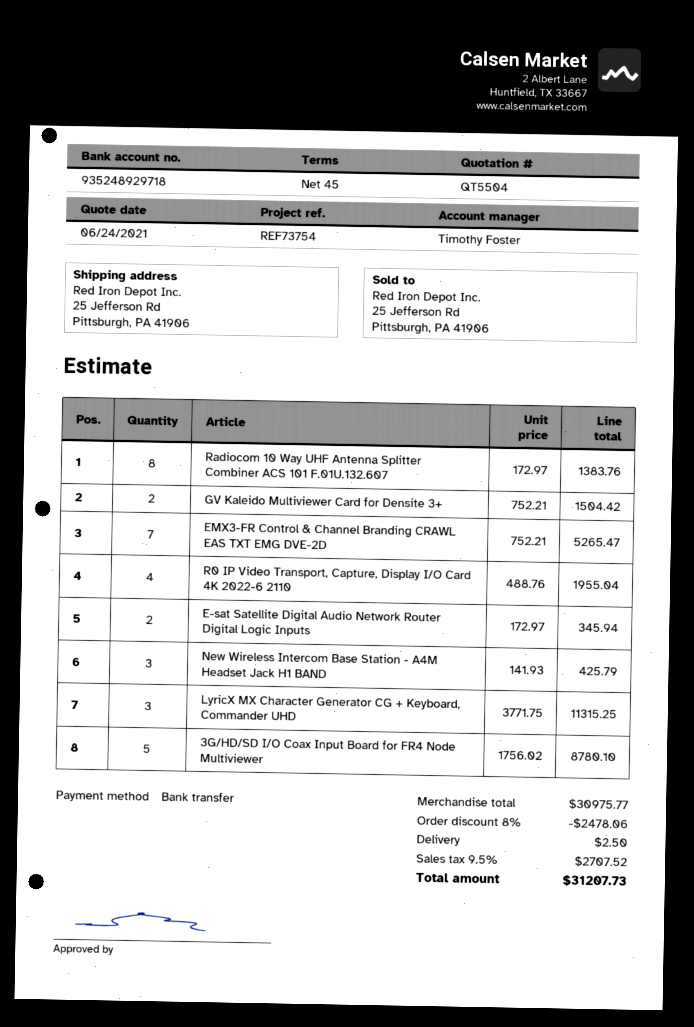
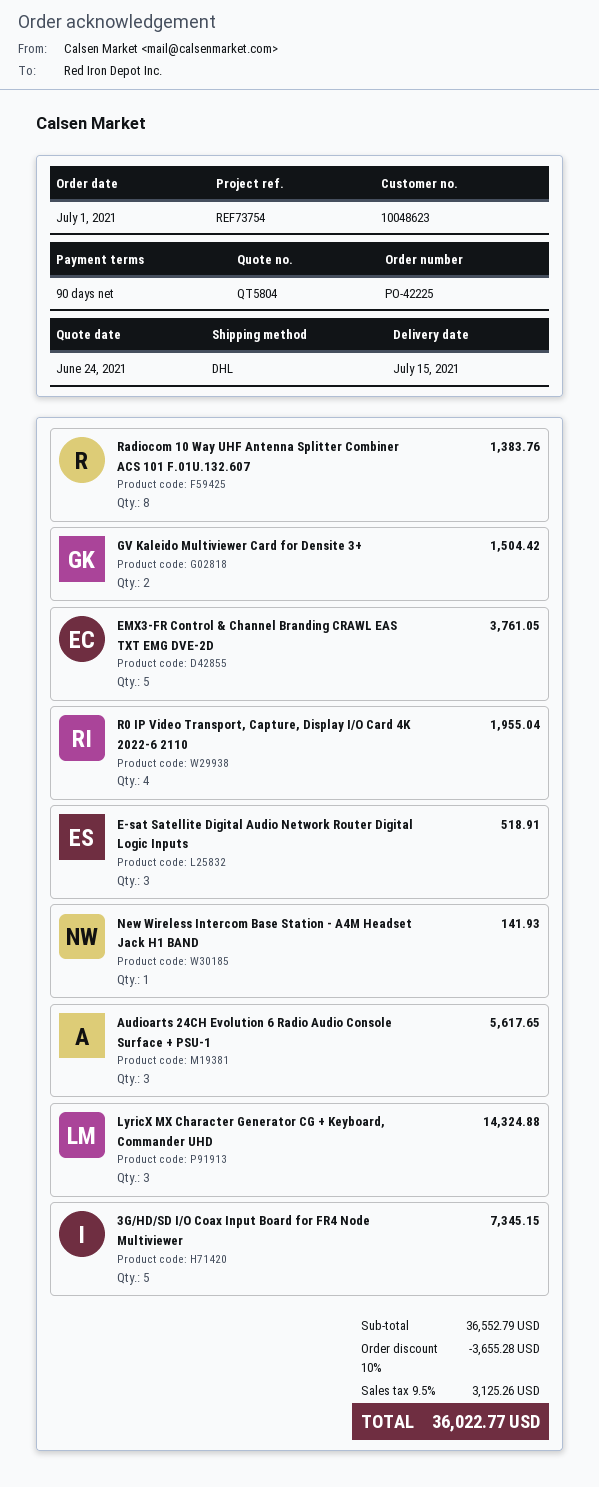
quote number: QT5504 -> QT5804
payment terms: 45 days -> 90 days
EMX3-FR Control & Channel Branding CRAWL EAS TXT EMG DVE-2D: 7 for 5265.47 -> 5 for 3761.05
E-sat Satellite Digital Audio Network Router Digital Logic Inputs: 2 for 345.94 -> 3 for 518.91
New Wireless Intercom Base Station - A4M Headset Jack H1 BAND: 3 for 425.79 -> 1 for 141.93
LyricX MX Character Generator CG + Keyboard, Commander UHD: 3 for 11315.25 -> 3 for 14324.88
3G/HD/SD I/O Coax Input Board for FR4 Node Multiviewer: 5 for 8780.10 -> 5 for 7345.15
Audioarts 24CH Evolution 6 Radio Audio Console Surface + PSU-1: none -> 3 for 5617.65
subtotal: 30975.77 -> 36552.79
discount: 8% = 2478.06 -> 10% = 3655.28
shipping: 2.50 -> none
tax: 9.5% = 2707.52 -> 9.5% = 3125.26
total: 31207.73 -> 36022.77

